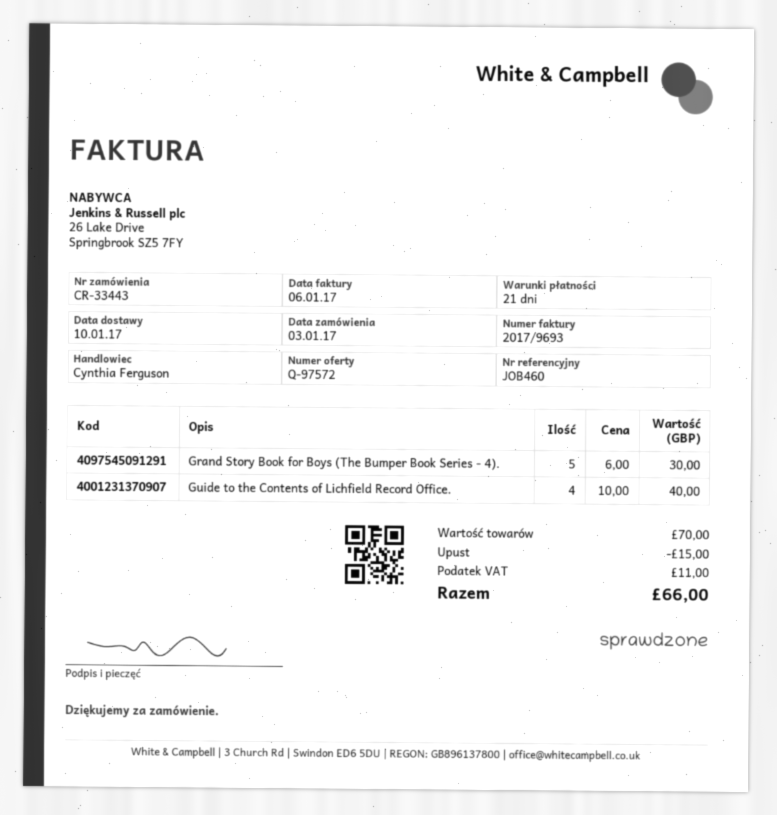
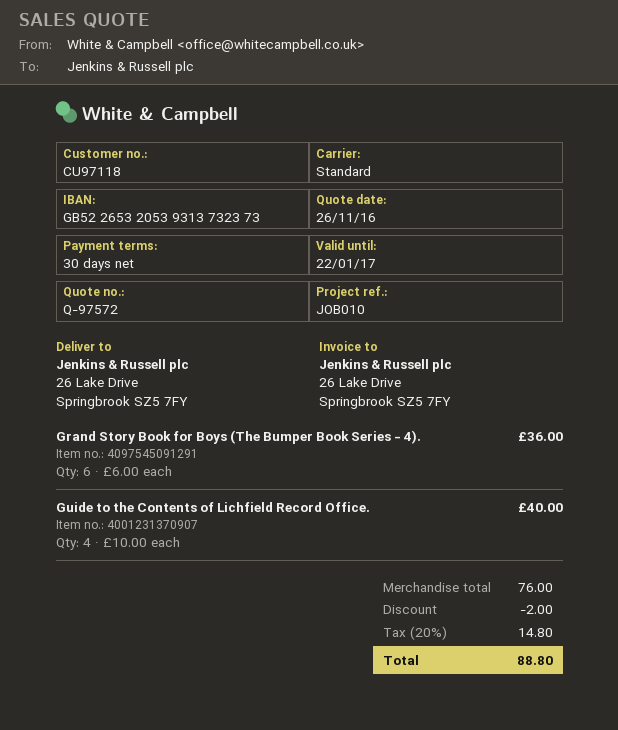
payment terms: 21 days -> 30 days
reference: JOB460 -> JOB010
Grand Story Book for Boys (The Bumper Book Series - 4).: 5 x 6.00 = 30.00 -> 6 x 6.00 = 36.00
subtotal: 70.00 -> 76.00
discount: 15.00 -> 2.00
tax: 11.00 -> 14.80
total: 66.00 -> 88.80

